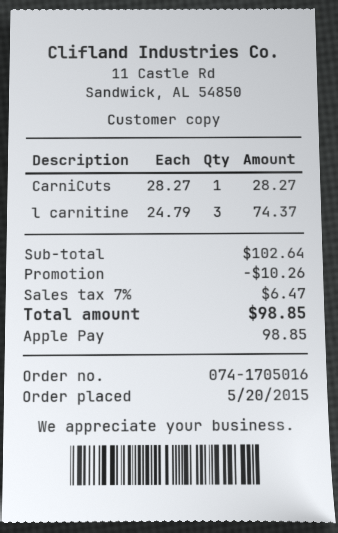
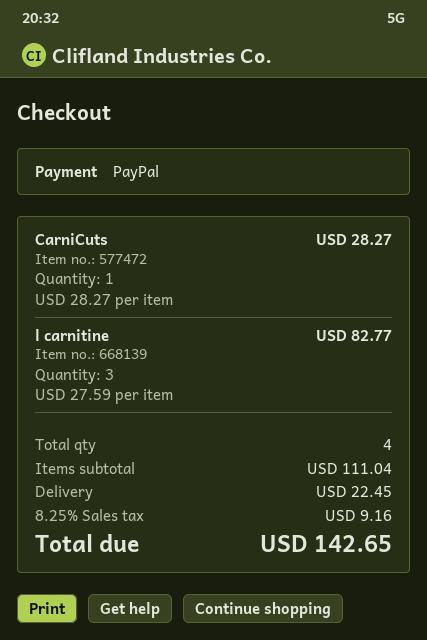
payment method: Apple Pay -> PayPal
l carnitine: 3 x 24.79 = 74.37 -> 3 x 27.59 = 82.77
subtotal: 102.64 -> 111.04
discount: 10.26 -> none
shipping: none -> 22.45
tax: 7% = 6.47 -> 8.25% = 9.16
total: 98.85 -> 142.65

